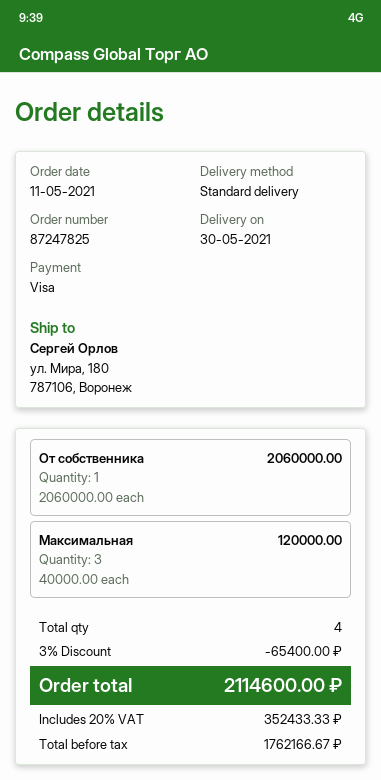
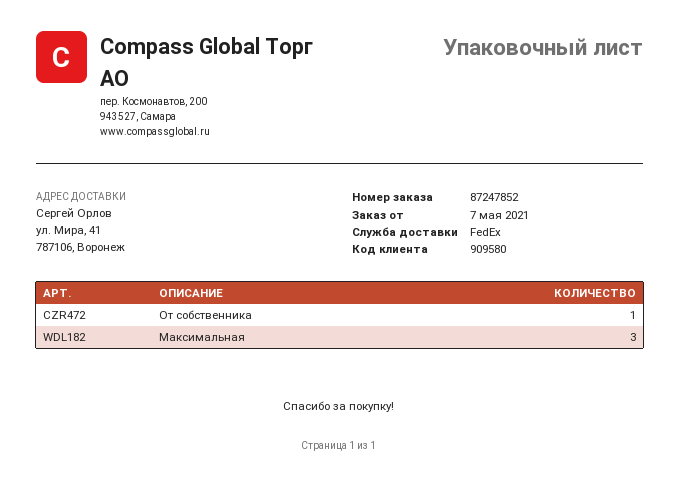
order number: 87247825 -> 87247852
order date: 2021-05-11 -> 2021-05-07
shipping method: standard -> FedEx
ship to: ул. Мира, 180, 787106, Воронеж -> ул. Мира, 41, 787106, Воронеж

